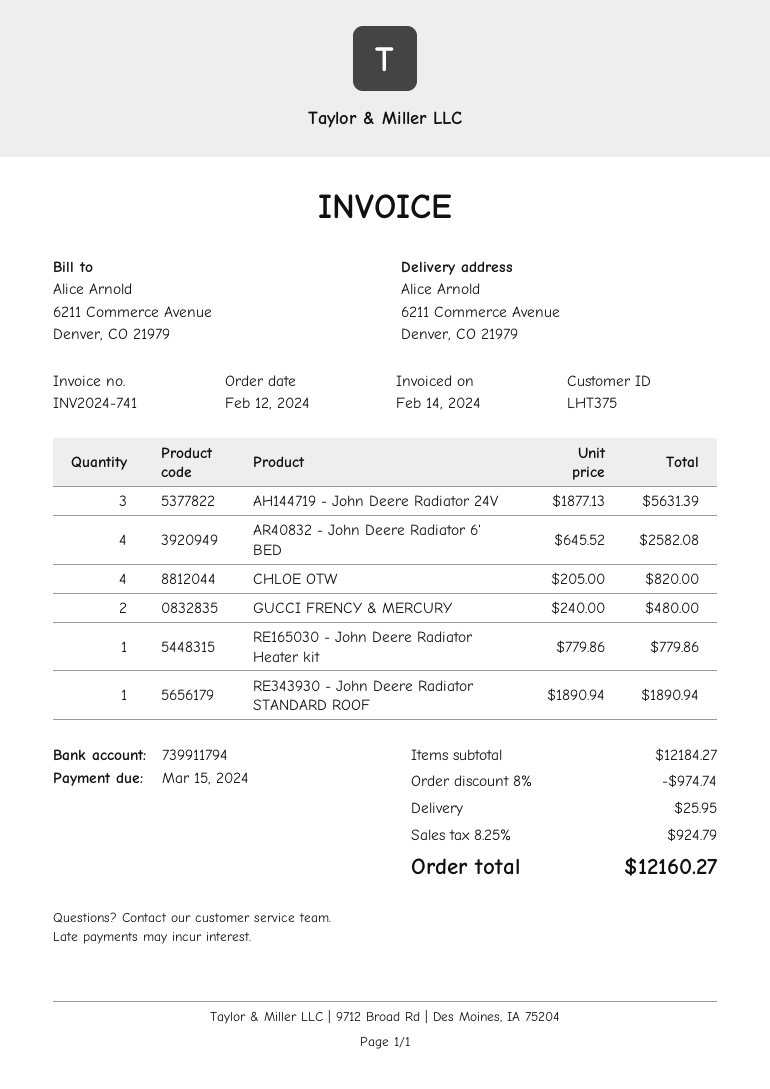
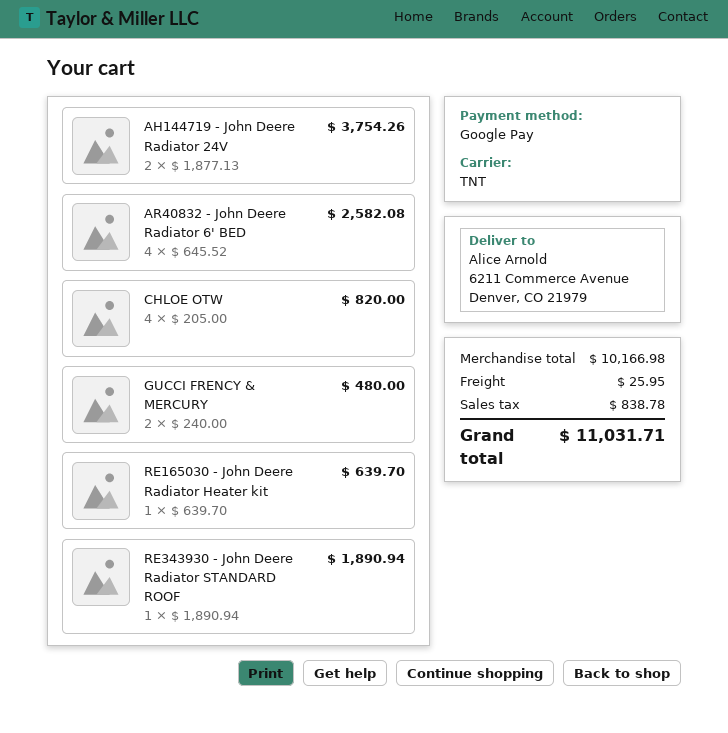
AH144719 - John Deere Radiator 24V: 3 x 1877.13 = 5631.39 -> 2 x 1877.13 = 3754.26
RE165030 - John Deere Radiator Heater kit: 1 x 779.86 = 779.86 -> 1 x 639.70 = 639.70
subtotal: 12184.27 -> 10166.98
discount: 8% = 974.74 -> none
tax: 924.79 -> 838.78
total: 12160.27 -> 11031.71

